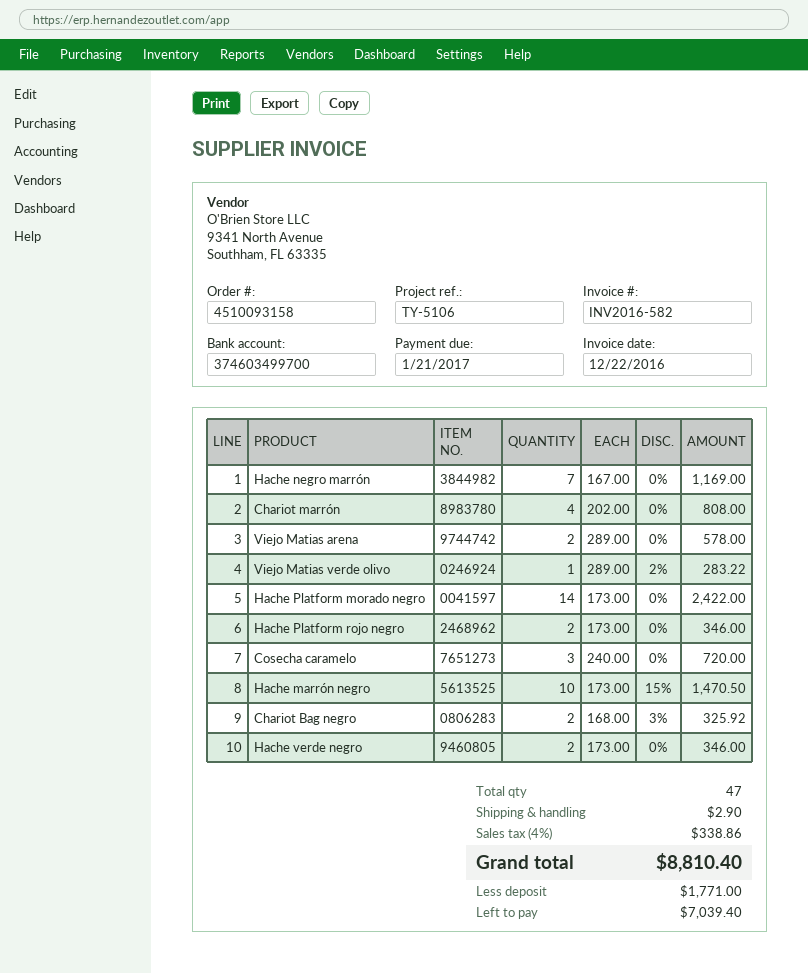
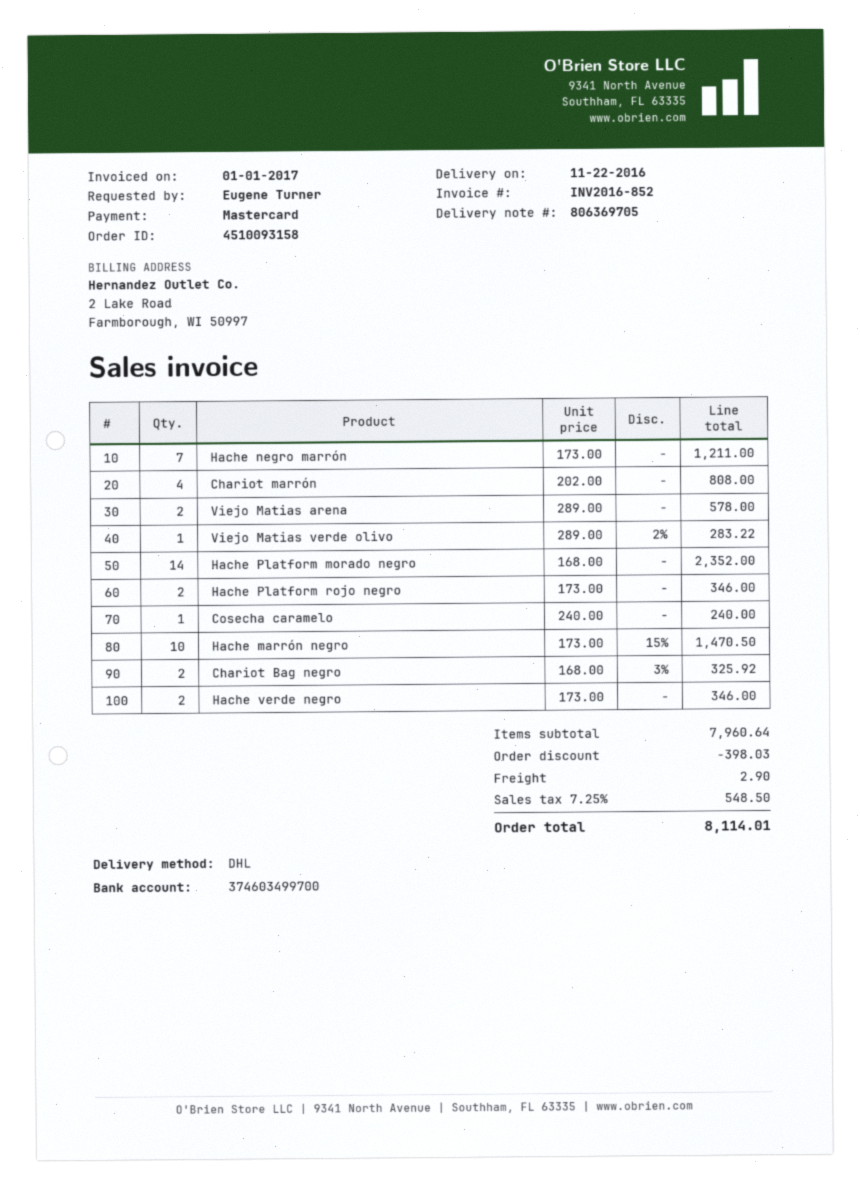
invoice number: INV2016-582 -> INV2016-852
invoice date: 2016-12-22 -> 2017-01-01
Hache negro marrón: 7 x 167.00 = 1169.00 -> 7 x 173.00 = 1211.00
Hache Platform morado negro: 14 x 173.00 = 2422.00 -> 14 x 168.00 = 2352.00
Cosecha caramelo: 3 x 240.00 = 720.00 -> 1 x 240.00 = 240.00
discount: none -> 398.03
tax: 4% = 338.86 -> 7.25% = 548.50
total: 8810.40 -> 8114.01

